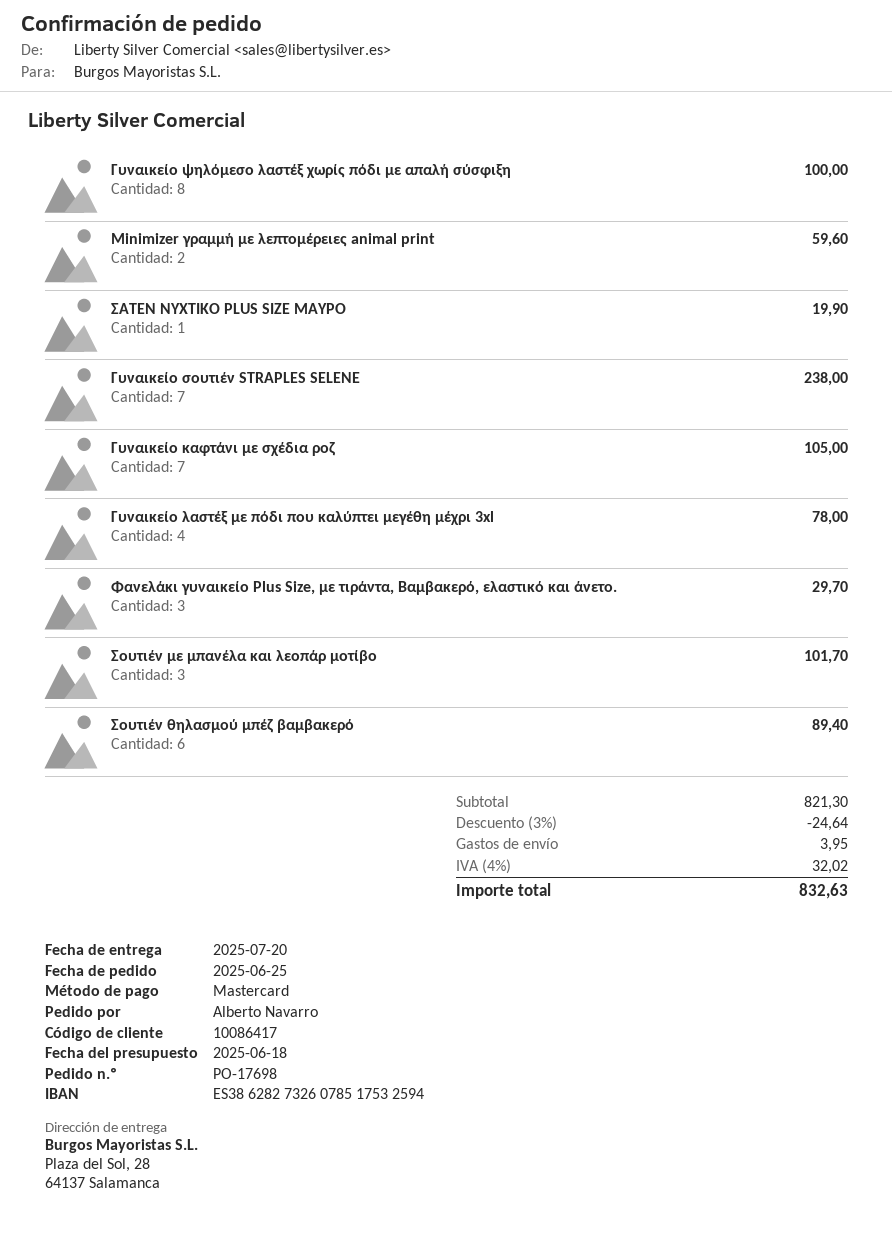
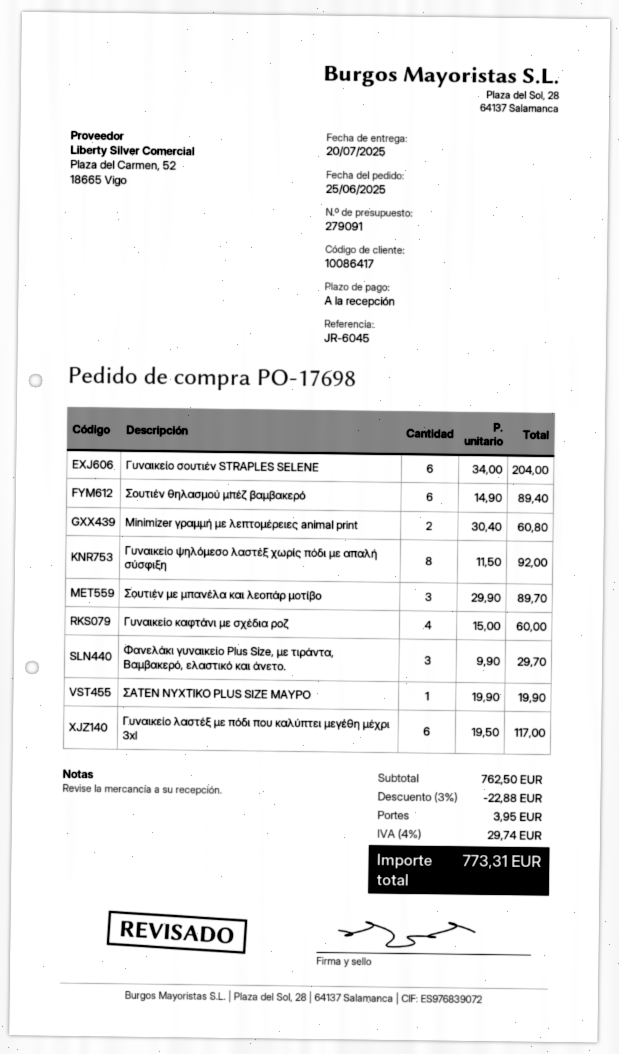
Γυναικείο ψηλόμεσο λαστέξ χωρίς πόδι με απαλή σύσφιξη: 8 for 100.00 -> 8 for 92.00
Minimizer γραμμή με λεπτομέρειες animal print: 2 for 59.60 -> 2 for 60.80
Γυναικείο σουτιέν STRAPLES SELENE: 7 for 238.00 -> 6 for 204.00
Γυναικείο καφτάνι με σχέδια ροζ: 7 for 105.00 -> 4 for 60.00
Γυναικείο λαστέξ με πόδι που καλύπτει μεγέθη μέχρι 3xl: 4 for 78.00 -> 6 for 117.00
Σουτιέν με μπανέλα και λεοπάρ μοτίβο: 3 for 101.70 -> 3 for 89.70
subtotal: 821.30 -> 762.50
discount: 3% = 24.64 -> 3% = 22.88
tax: 4% = 32.02 -> 4% = 29.74
total: 832.63 -> 773.31

